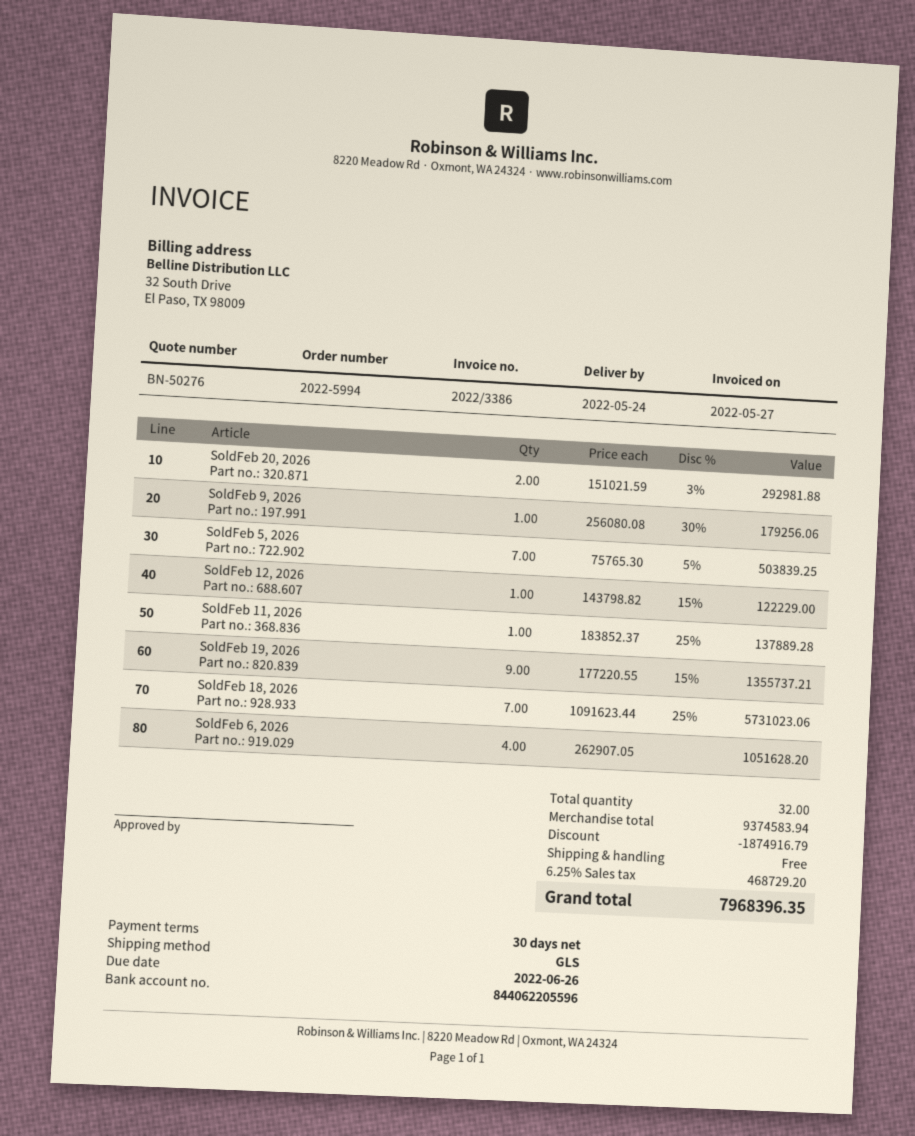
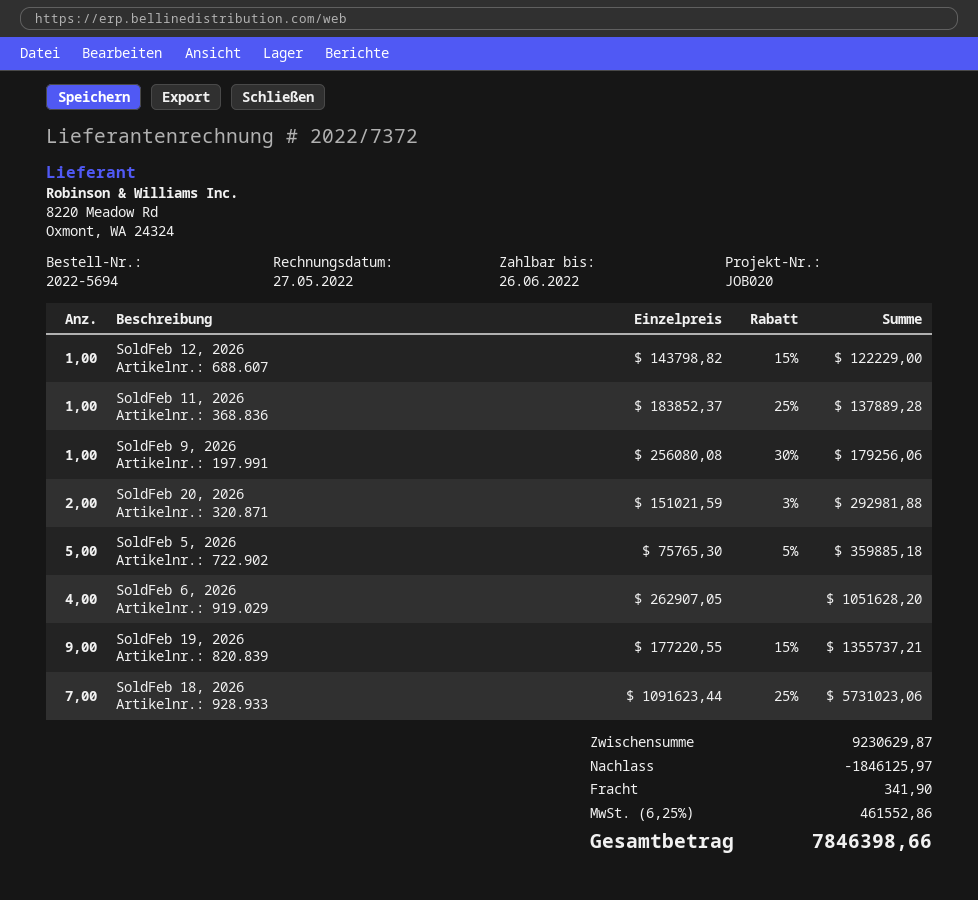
order number: 2022-5994 -> 2022-5694
invoice number: 2022/3386 -> 2022/7372
SoldFeb 5, 2026: 7 x 75765.30 - 5% = 503839.25 -> 5 x 75765.30 - 5% = 359885.18
subtotal: 9374583.94 -> 9230629.87
discount: 1874916.79 -> 1846125.97
shipping: 0.00 -> 341.90
tax: 6.25% = 468729.20 -> 6.25% = 461552.86
total: 7968396.35 -> 7846398.66

